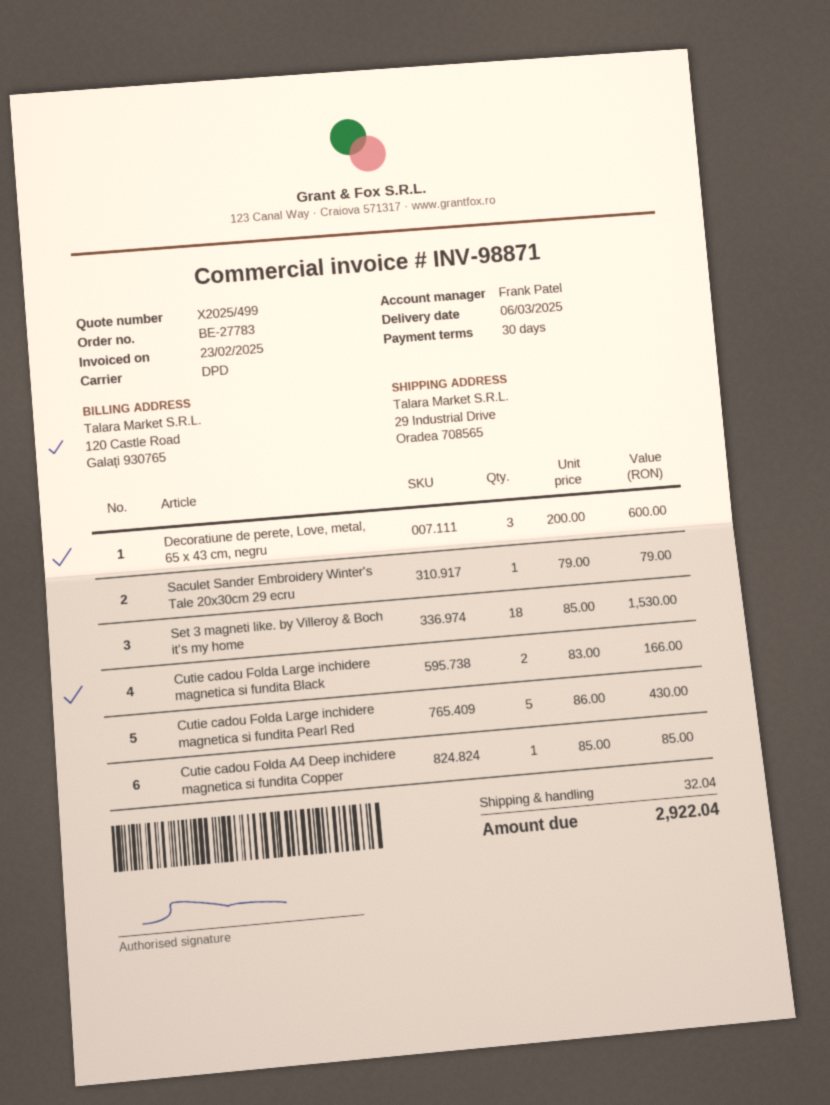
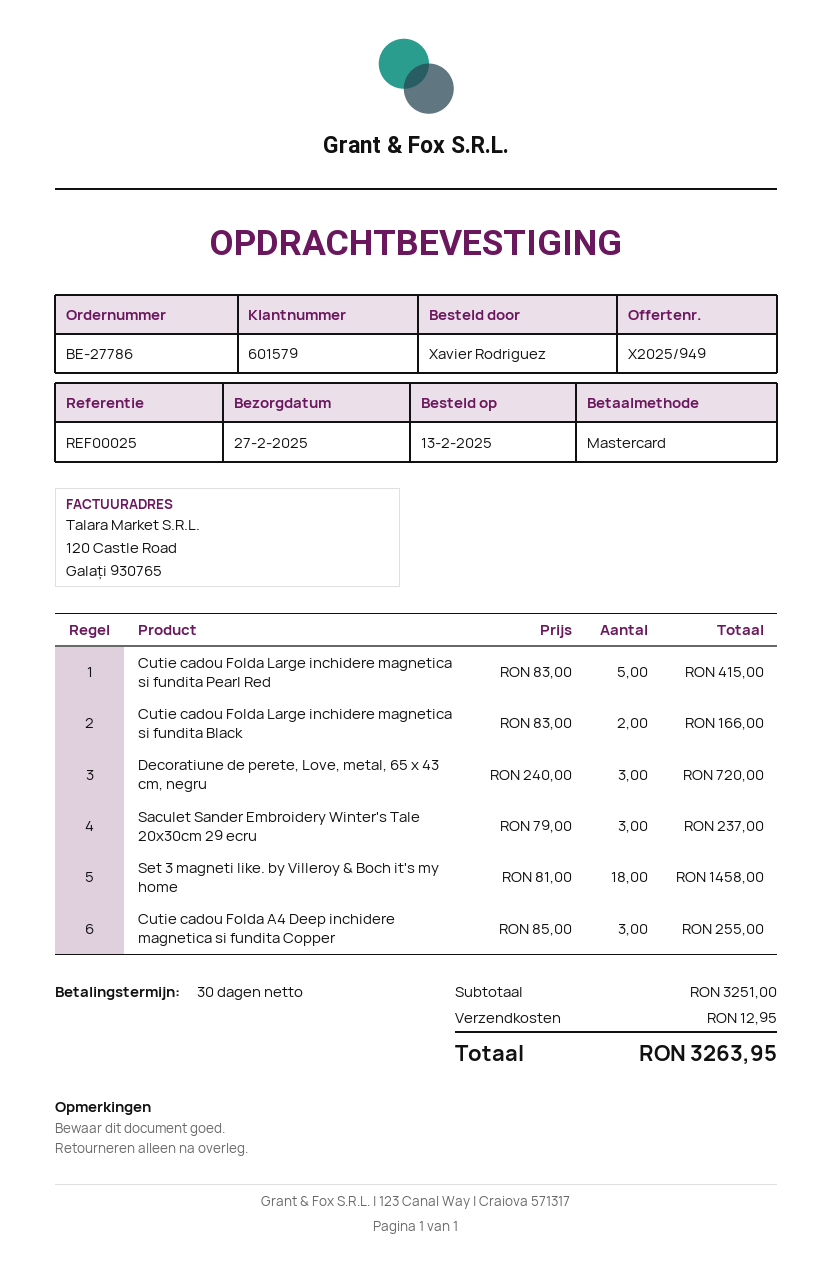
quote number: X2025/499 -> X2025/949
order number: BE-27783 -> BE-27786
delivery date: 2025-03-06 -> 2025-02-27
Decoratiune de perete, Love, metal, 65 x 43 cm, negru: 3 x 200.00 = 600.00 -> 3 x 240.00 = 720.00
Saculet Sander Embroidery Winter's Tale 20x30cm 29 ecru: 1 x 79.00 = 79.00 -> 3 x 79.00 = 237.00
Set 3 magneti like. by Villeroy & Boch it's my home: 18 x 85.00 = 1530.00 -> 18 x 81.00 = 1458.00
Cutie cadou Folda Large inchidere magnetica si fundita Pearl Red: 5 x 86.00 = 430.00 -> 5 x 83.00 = 415.00
Cutie cadou Folda A4 Deep inchidere magnetica si fundita Copper: 1 x 85.00 = 85.00 -> 3 x 85.00 = 255.00
shipping: 32.04 -> 12.95
total: 2922.04 -> 3263.95

